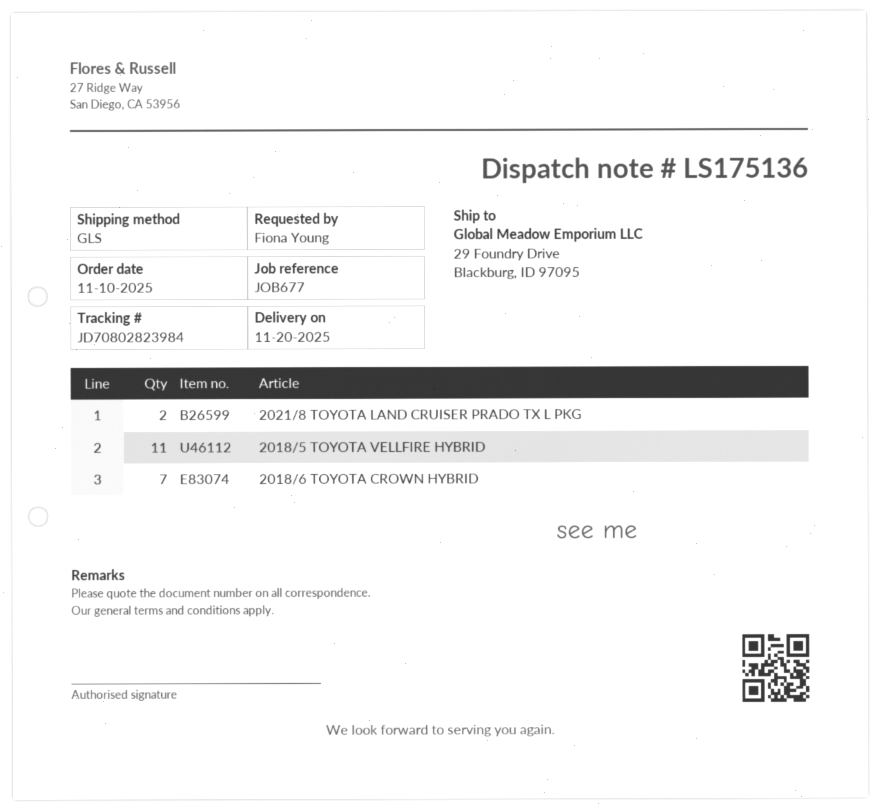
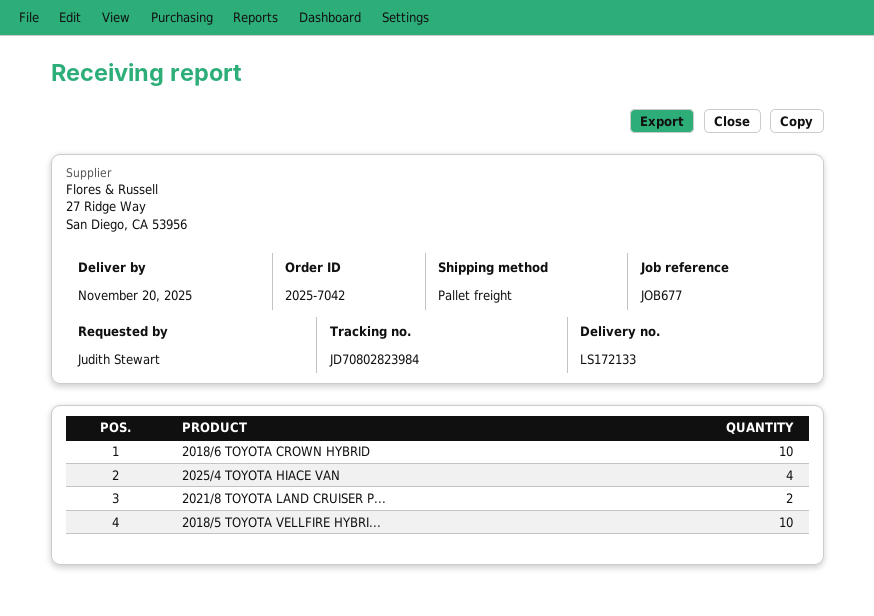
delivery note number: LS175136 -> LS172133
ordered by: Fiona Young -> Judith Stewart
shipping method: GLS -> pallet freight
2018/5 TOYOTA VELLFIRE HYBRID: 11 -> 10
2018/6 TOYOTA CROWN HYBRID: 7 -> 10
2025/4 TOYOTA HIACE VAN: none -> 4

